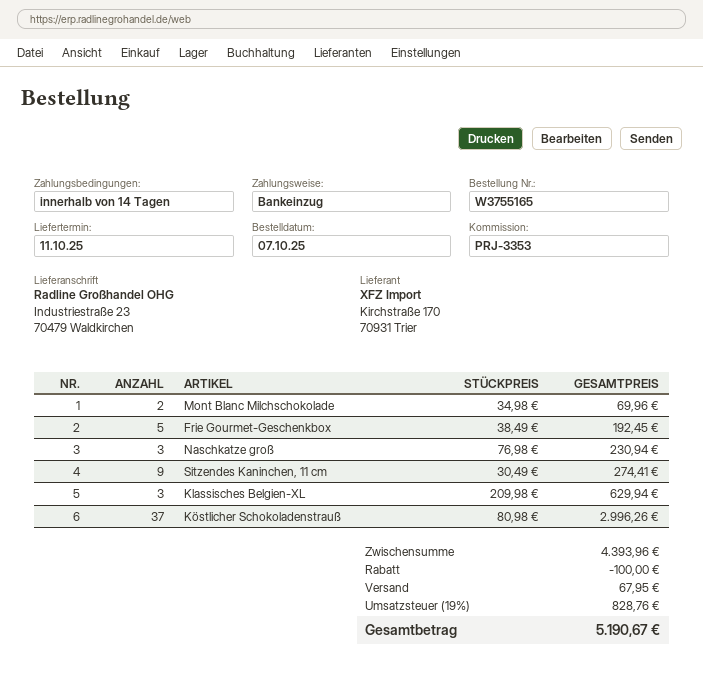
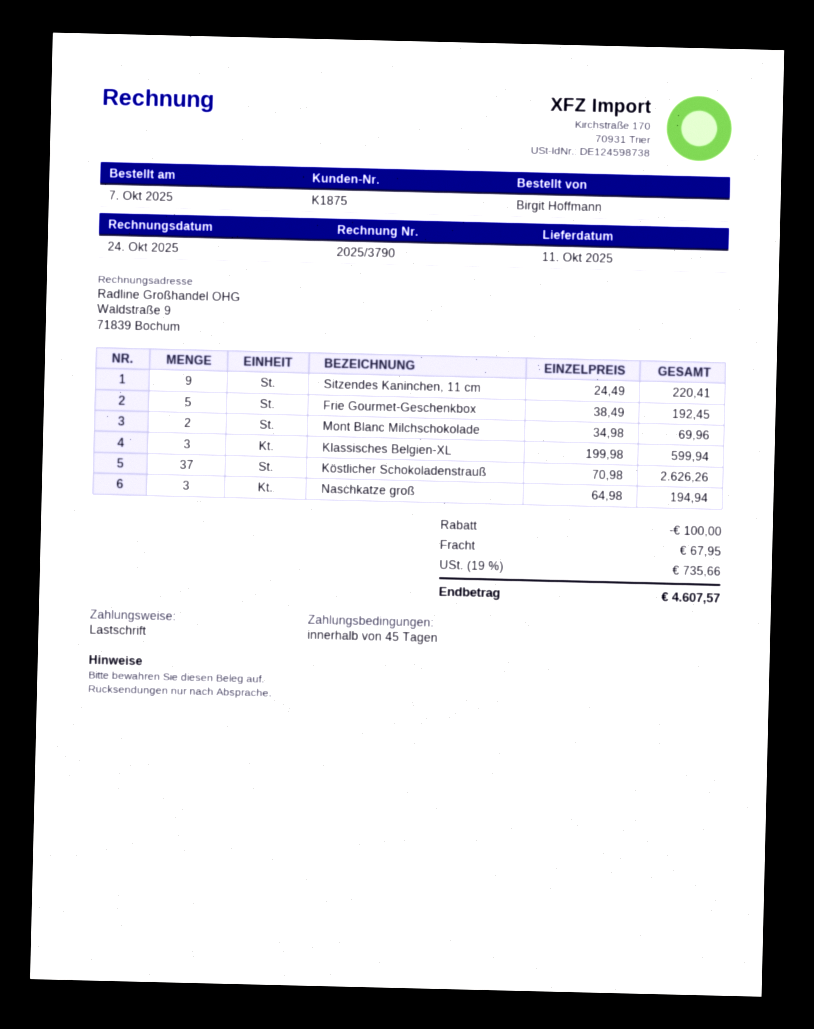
payment terms: 14 days -> 45 days
Naschkatze groß: 3 x 76.98 = 230.94 -> 3 x 64.98 = 194.94
Sitzendes Kaninchen, 11 cm: 9 x 30.49 = 274.41 -> 9 x 24.49 = 220.41
Klassisches Belgien-XL: 3 x 209.98 = 629.94 -> 3 x 199.98 = 599.94
Köstlicher Schokoladenstrauß: 37 x 80.98 = 2996.26 -> 37 x 70.98 = 2626.26
tax: 19% = 828.76 -> 19% = 735.66
total: 5190.67 -> 4607.57

